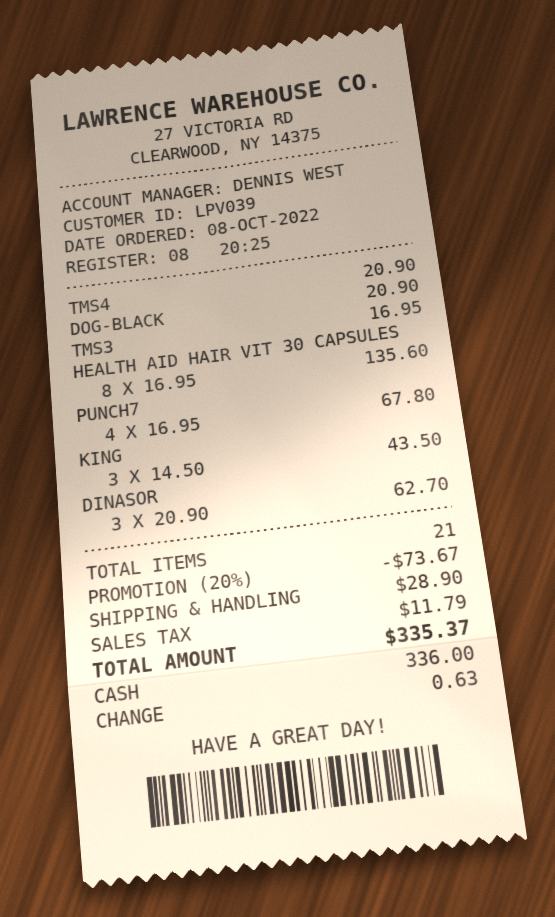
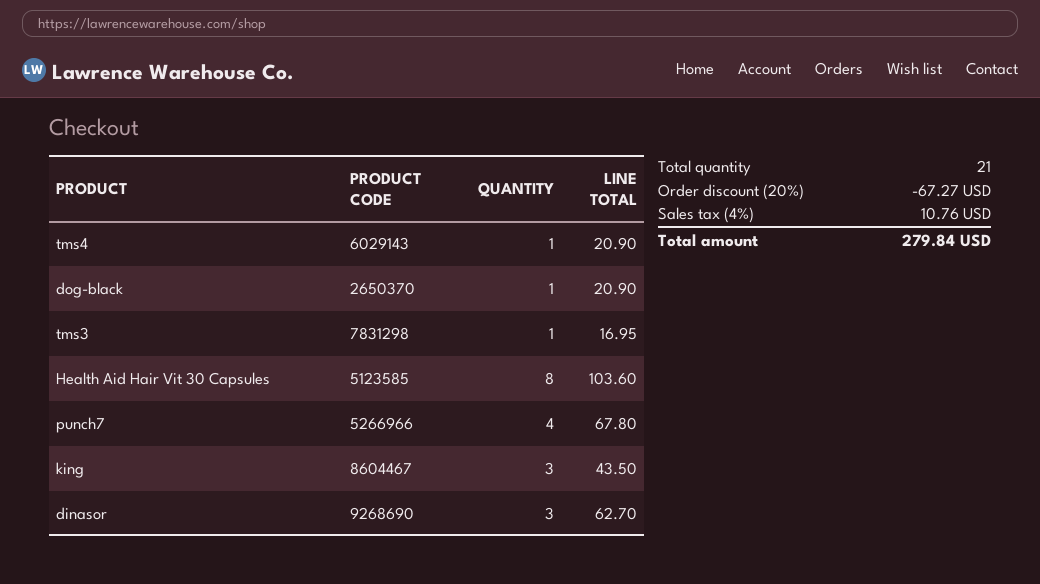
HEALTH AID HAIR VIT 30 CAPSULES: 8 for 135.60 -> 8 for 103.60
discount: 20% = 73.67 -> 20% = 67.27
shipping: 28.90 -> none
tax: 11.79 -> 10.76
total: 335.37 -> 279.84

